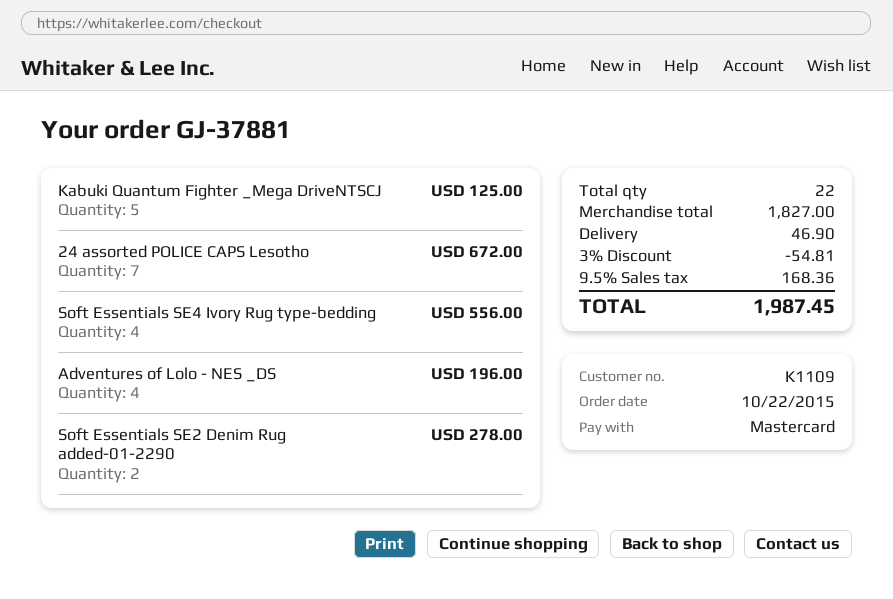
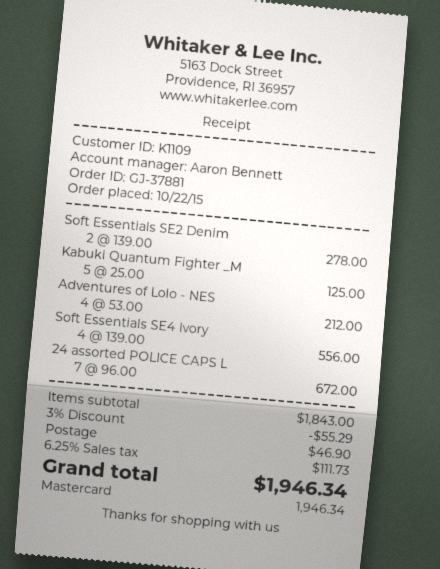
Adventures of Lolo - NES _DS: 4 for 196.00 -> 4 for 212.00
subtotal: 1827.00 -> 1843.00
discount: 3% = 54.81 -> 3% = 55.29
tax: 9.5% = 168.36 -> 6.25% = 111.73
total: 1987.45 -> 1946.34

